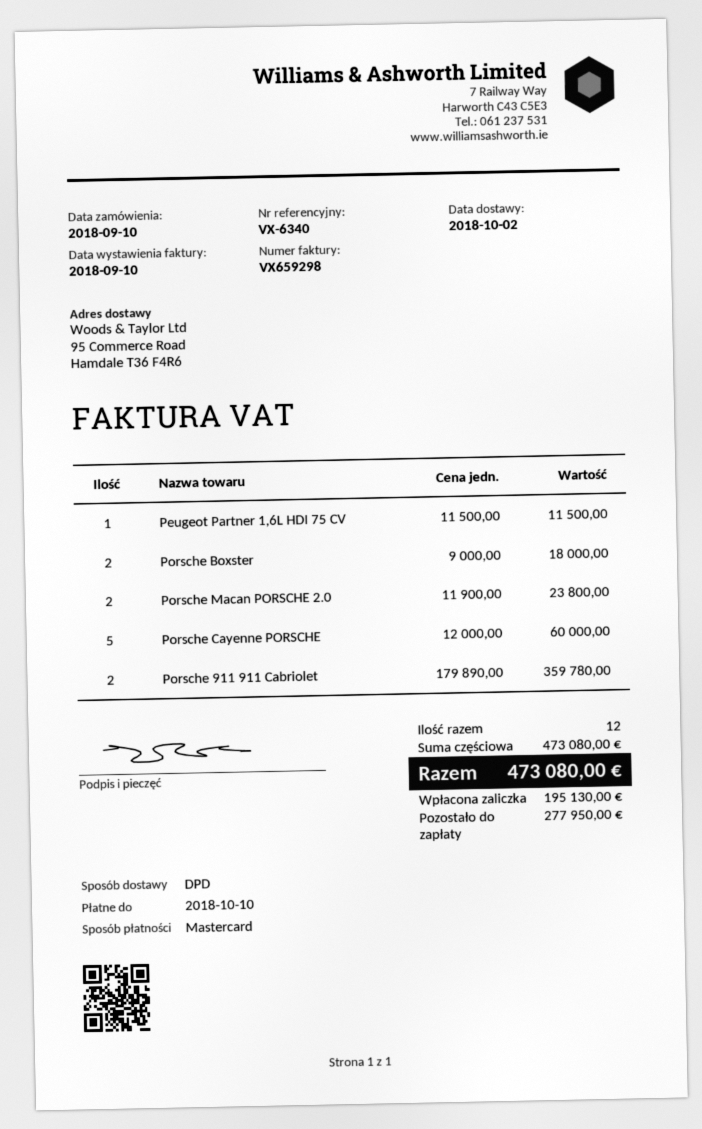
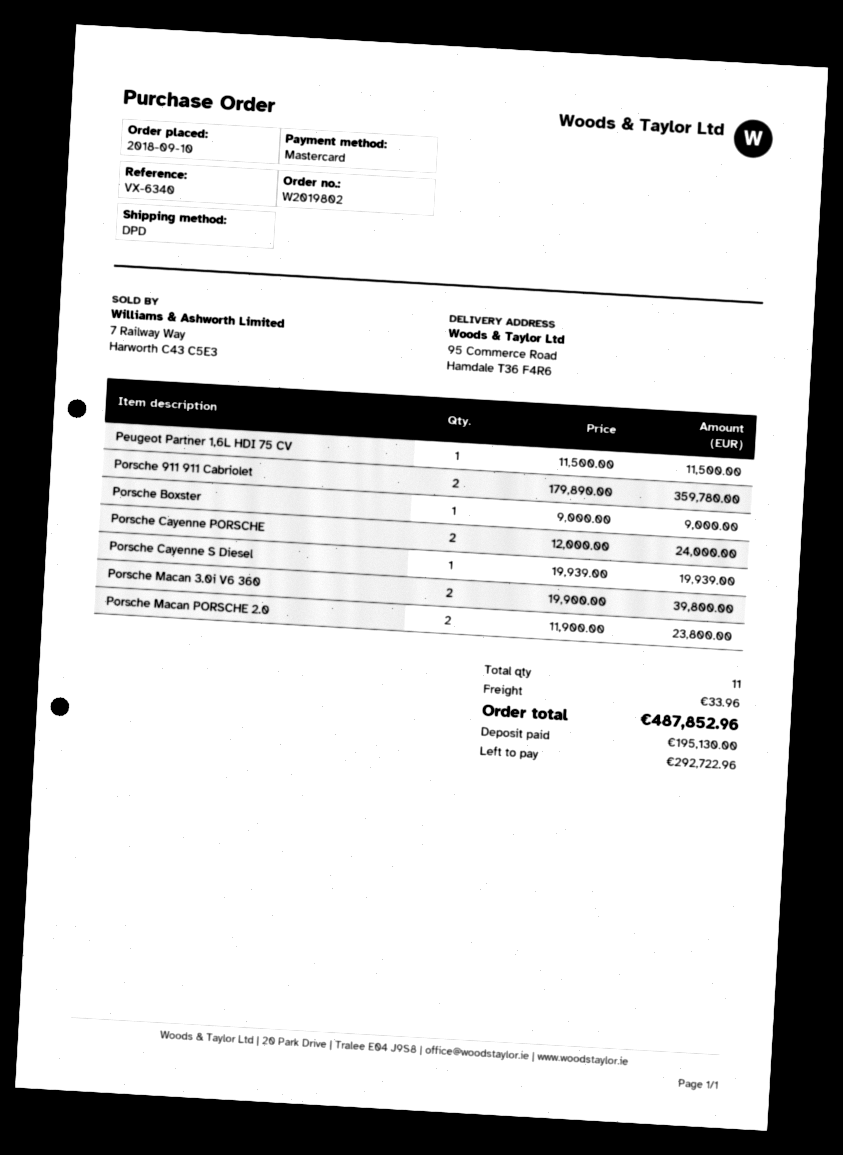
Porsche Boxster: 2 x 9000.00 = 18000.00 -> 1 x 9000.00 = 9000.00
Porsche Cayenne PORSCHE: 5 x 12000.00 = 60000.00 -> 2 x 12000.00 = 24000.00
Porsche Cayenne S Diesel: none -> 1 x 19939.00 = 19939.00
Porsche Macan 3.0i V6 360: none -> 2 x 19900.00 = 39800.00
total quantity: 12 -> 11
shipping: none -> 33.96
total: 473080.00 -> 487852.96
balance: 277950.00 -> 292722.96

